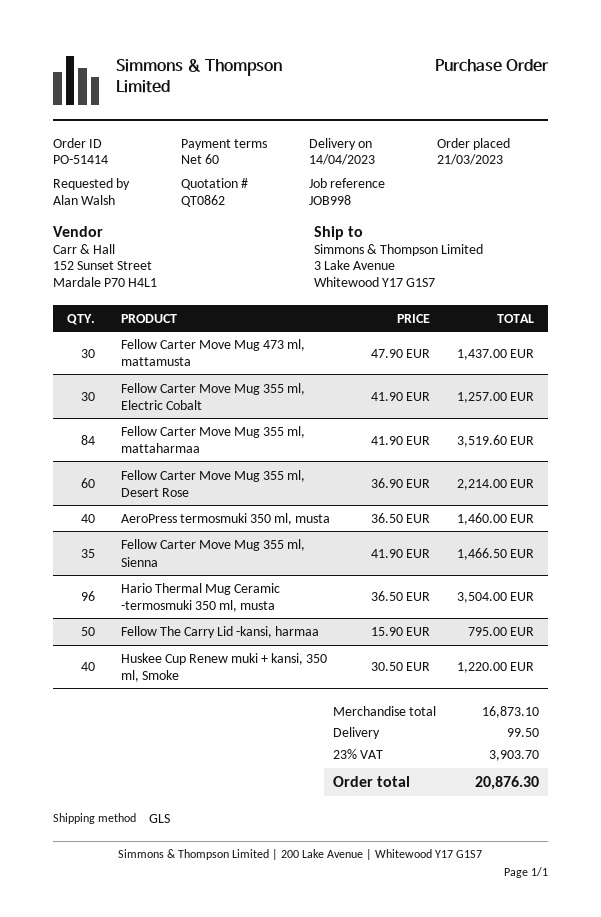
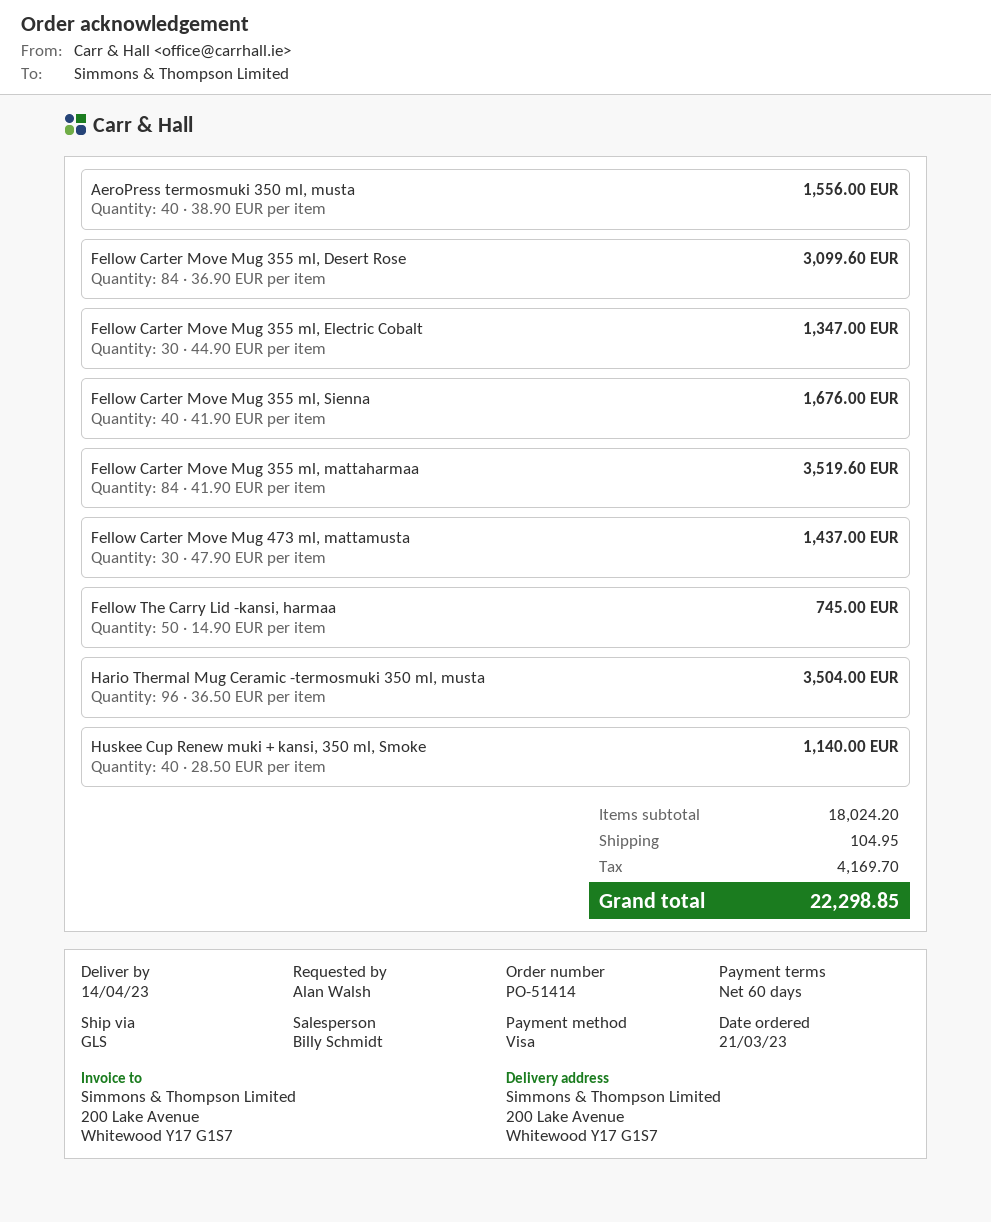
ship to: 3 Lake Avenue, Whitewood Y17 G1S7 -> 200 Lake Avenue, Whitewood Y17 G1S7
Fellow Carter Move Mug 355 ml, Electric Cobalt: 30 x 41.90 = 1257.00 -> 30 x 44.90 = 1347.00
Fellow Carter Move Mug 355 ml, Desert Rose: 60 x 36.90 = 2214.00 -> 84 x 36.90 = 3099.60
AeroPress termosmuki 350 ml, musta: 40 x 36.50 = 1460.00 -> 40 x 38.90 = 1556.00
Fellow Carter Move Mug 355 ml, Sienna: 35 x 41.90 = 1466.50 -> 40 x 41.90 = 1676.00
Fellow The Carry Lid -kansi, harmaa: 50 x 15.90 = 795.00 -> 50 x 14.90 = 745.00
Huskee Cup Renew muki + kansi, 350 ml, Smoke: 40 x 30.50 = 1220.00 -> 40 x 28.50 = 1140.00
subtotal: 16873.10 -> 18024.20
shipping: 99.50 -> 104.95
tax: 3903.70 -> 4169.70
total: 20876.30 -> 22298.85

